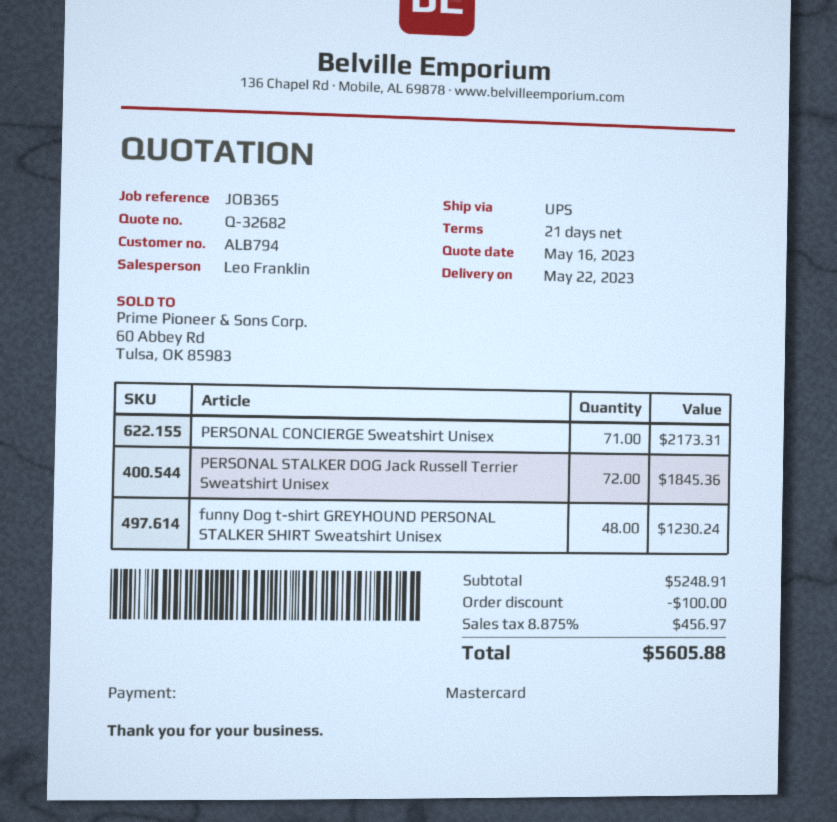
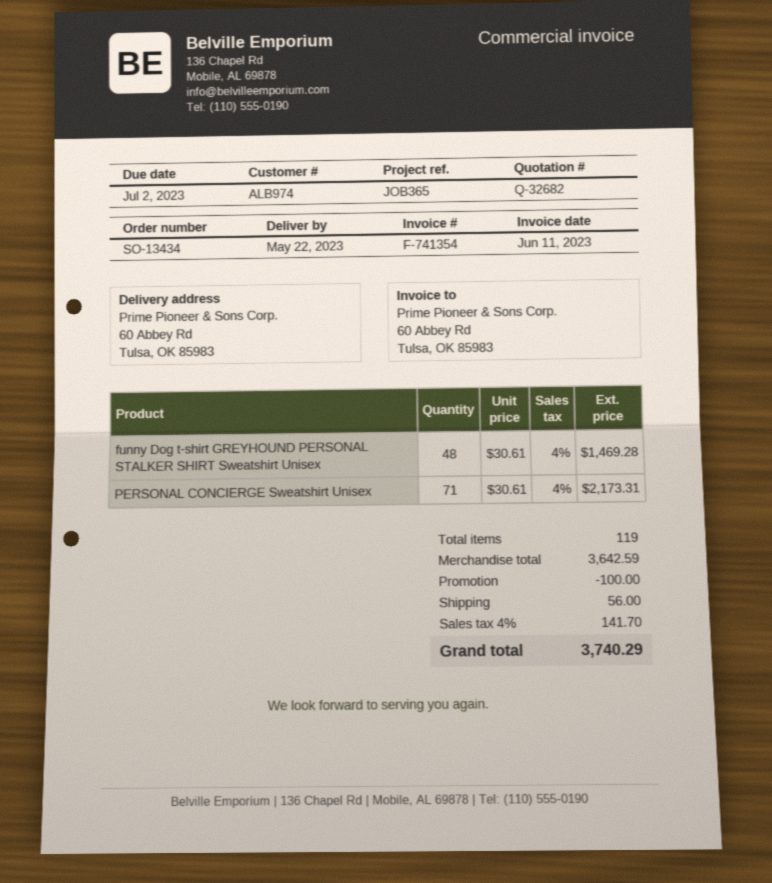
customer number: ALB794 -> ALB974
PERSONAL STALKER DOG Jack Russell Terrier Sweatshirt Unisex: 72 for 1845.36 -> none
funny Dog t-shirt GREYHOUND PERSONAL STALKER SHIRT Sweatshirt Unisex: 48 for 1230.24 -> 48 for 1469.28
subtotal: 5248.91 -> 3642.59
shipping: none -> 56.00
tax: 8.875% = 456.97 -> 4% = 141.70
total: 5605.88 -> 3740.29

